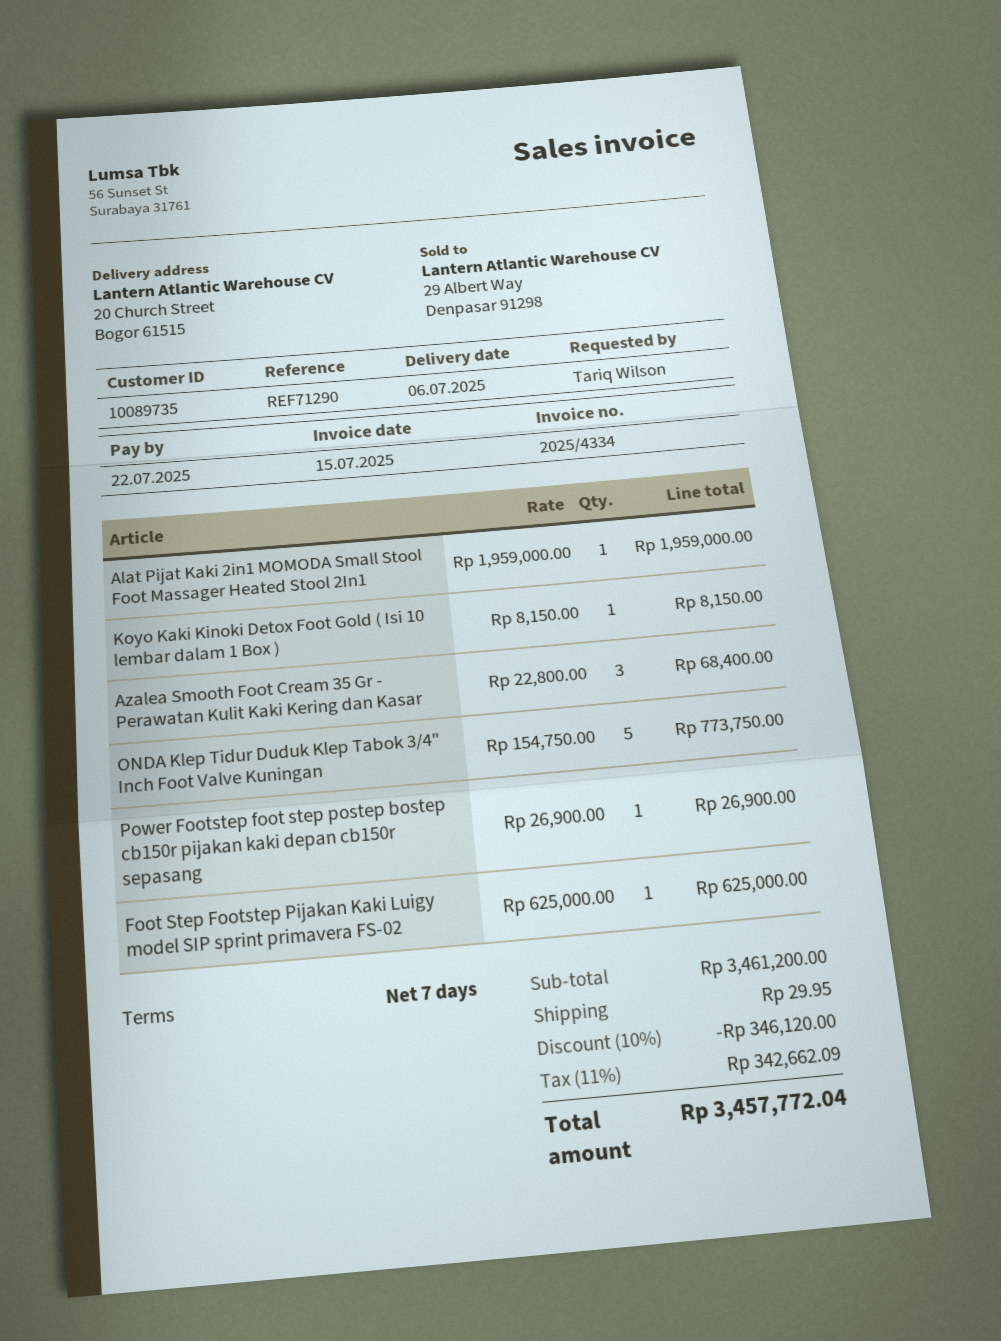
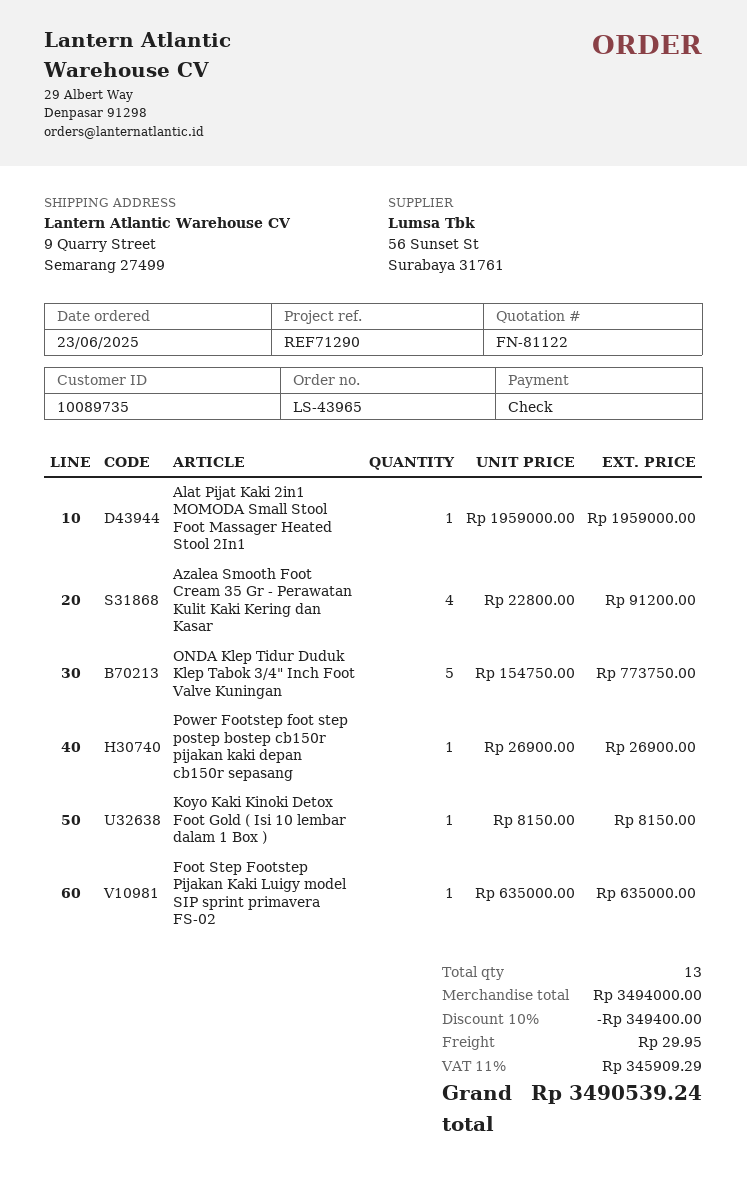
ship to: 20 Church Street, Bogor 61515 -> 9 Quarry Street, Semarang 27499
Azalea Smooth Foot Cream 35 Gr - Perawatan Kulit Kaki Kering dan Kasar: 3 x 22800.00 = 68400.00 -> 4 x 22800.00 = 91200.00
Foot Step Footstep Pijakan Kaki Luigy model SIP sprint primavera FS-02: 1 x 625000.00 = 625000.00 -> 1 x 635000.00 = 635000.00
subtotal: 3461200.00 -> 3494000.00
discount: 10% = 346120.00 -> 10% = 349400.00
tax: 11% = 342662.09 -> 11% = 345909.29
total: 3457772.04 -> 3490539.24

